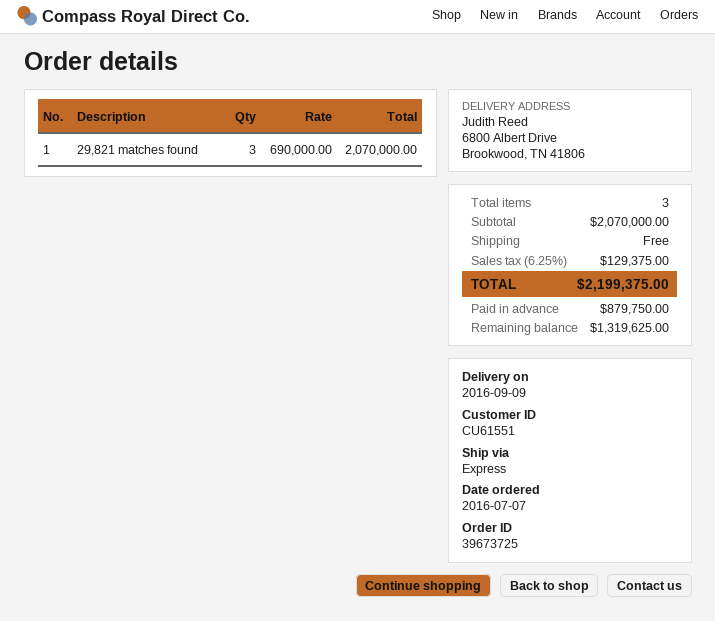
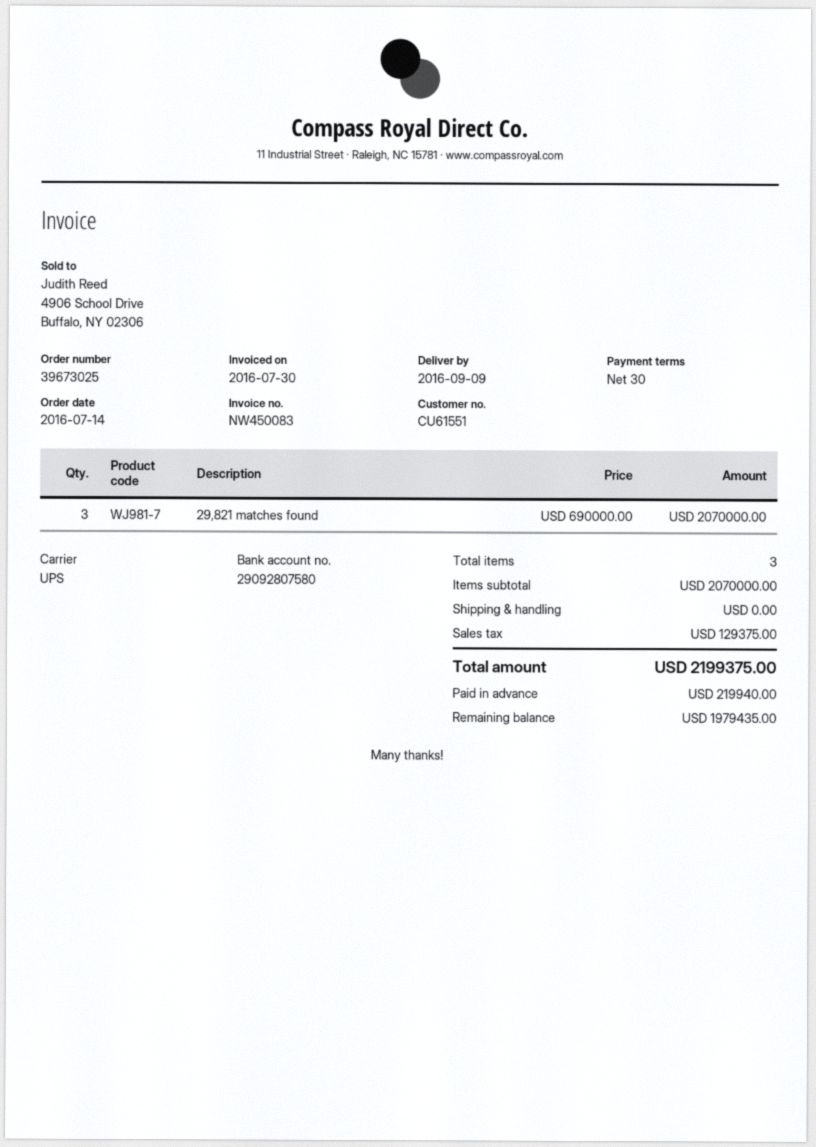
order number: 39673725 -> 39673025
order date: 2016-07-07 -> 2016-07-14
shipping method: express -> UPS
deposit: 879750.00 -> 219940.00
balance: 1319625.00 -> 1979435.00

